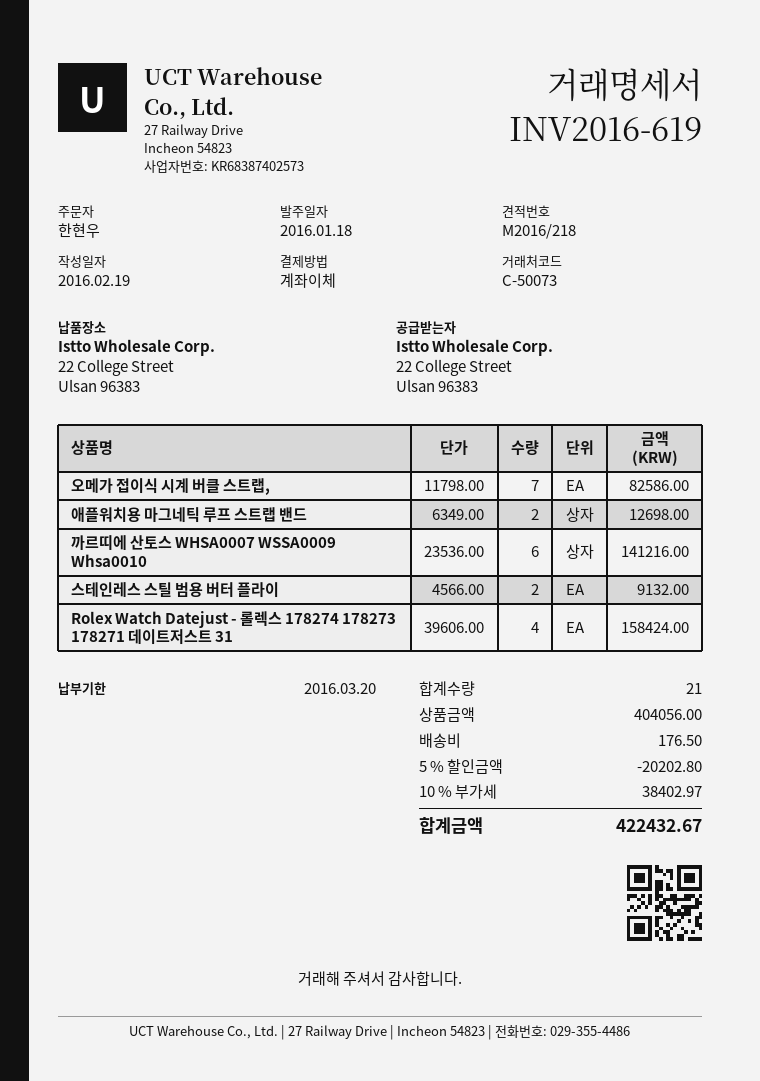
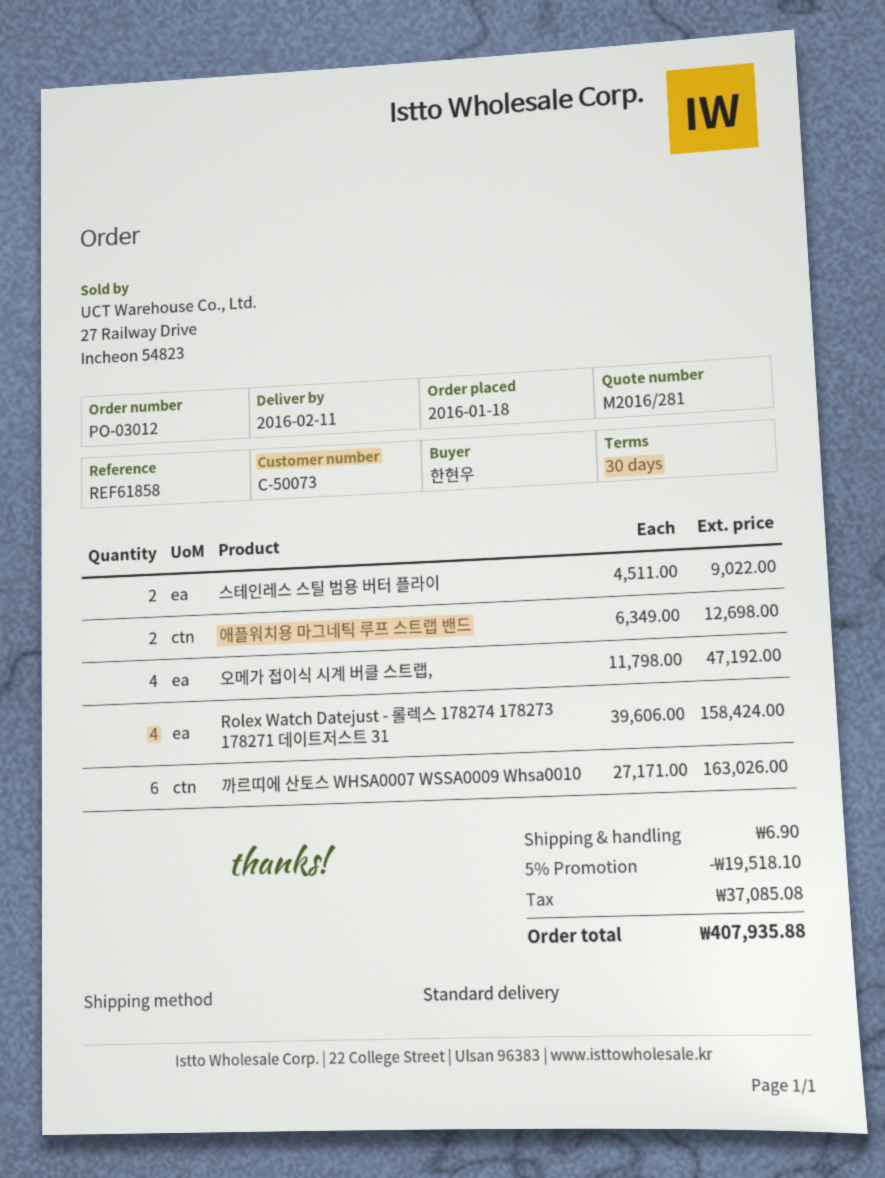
quote number: M2016/218 -> M2016/281
오메가 접이식 시계 버클 스트랩,: 7 x 11798.00 = 82586.00 -> 4 x 11798.00 = 47192.00
까르띠에 산토스 WHSA0007 WSSA0009 Whsa0010: 6 x 23536.00 = 141216.00 -> 6 x 27171.00 = 163026.00
스테인레스 스틸 범용 버터 플라이: 2 x 4566.00 = 9132.00 -> 2 x 4511.00 = 9022.00
discount: 5% = 20202.80 -> 5% = 19518.10
shipping: 176.50 -> 6.90
tax: 38402.97 -> 37085.08
total: 422432.67 -> 407935.88

